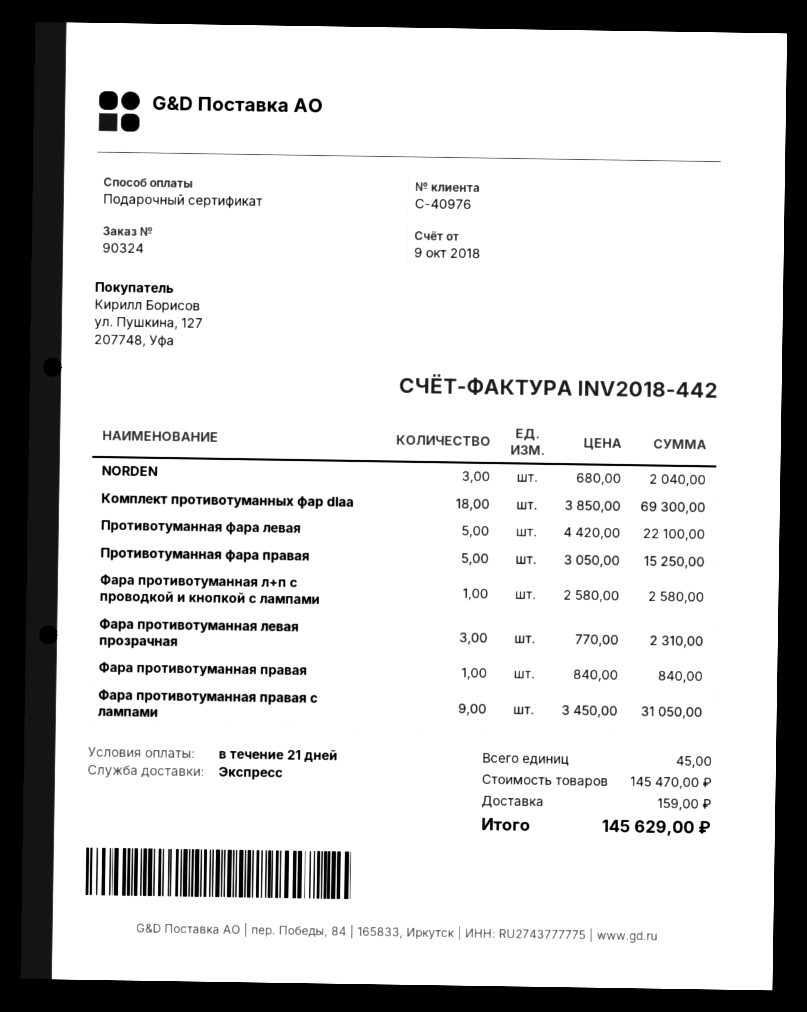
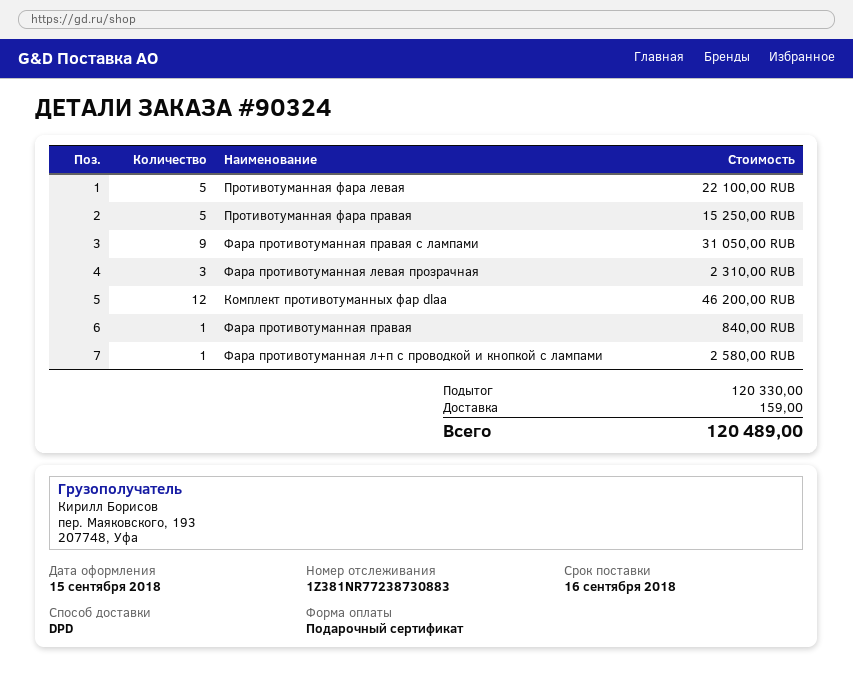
shipping method: express -> DPD
NORDEN: 3 for 2040.00 -> none
Комплект противотуманных фар dlaa: 18 for 69300.00 -> 12 for 46200.00
subtotal: 145470.00 -> 120330.00
total: 145629.00 -> 120489.00

